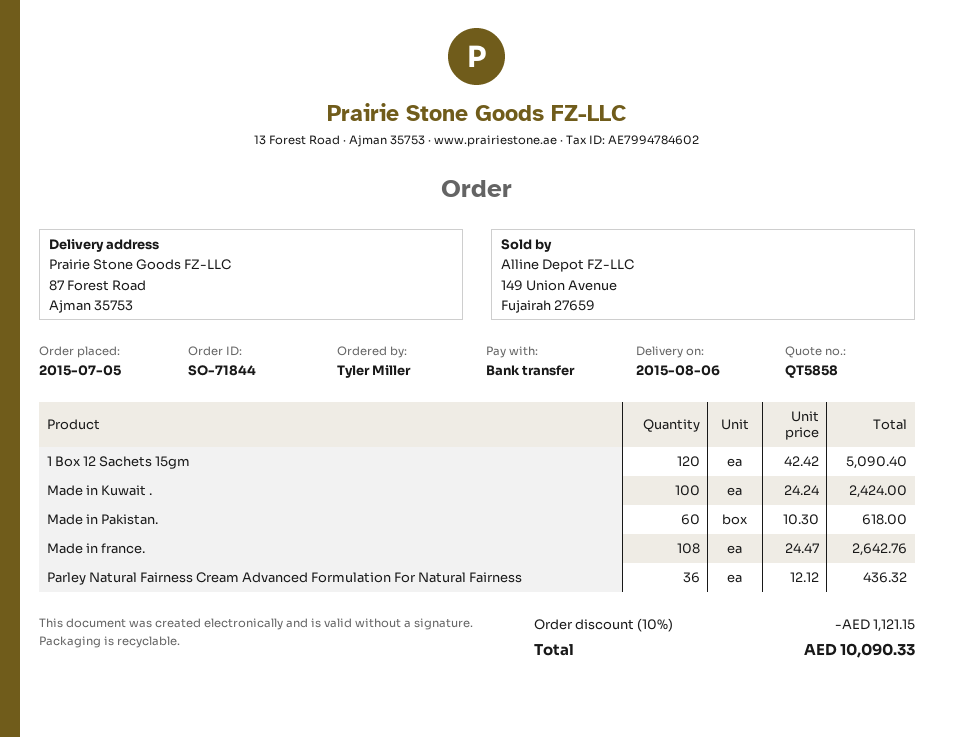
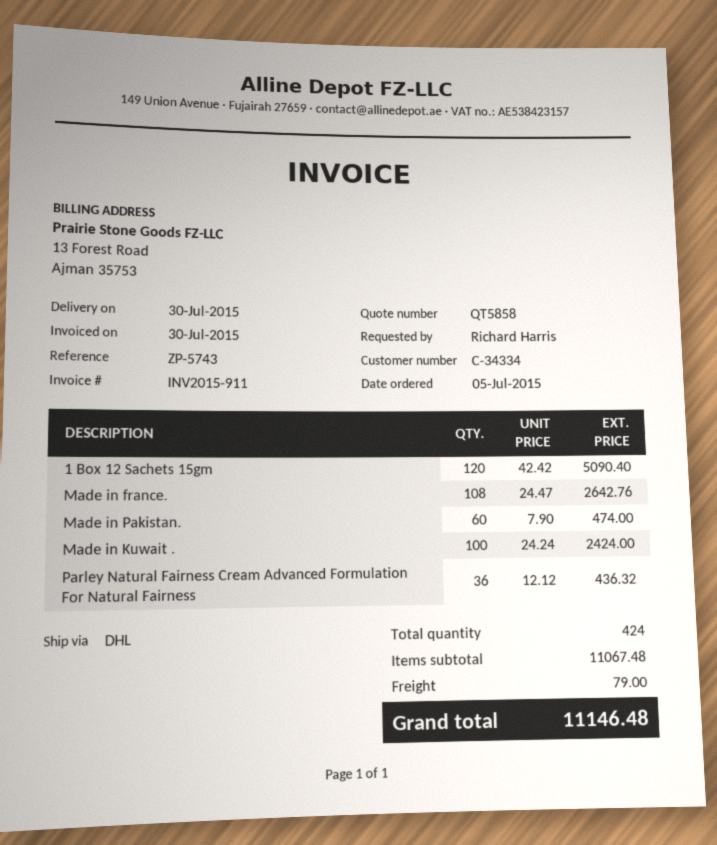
delivery date: 2015-08-06 -> 2015-07-30
ordered by: Tyler Miller -> Richard Harris
Made in Pakistan.: 60 x 10.30 = 618.00 -> 60 x 7.90 = 474.00
discount: 10% = 1121.15 -> none
shipping: none -> 79.00
total: 10090.33 -> 11146.48

